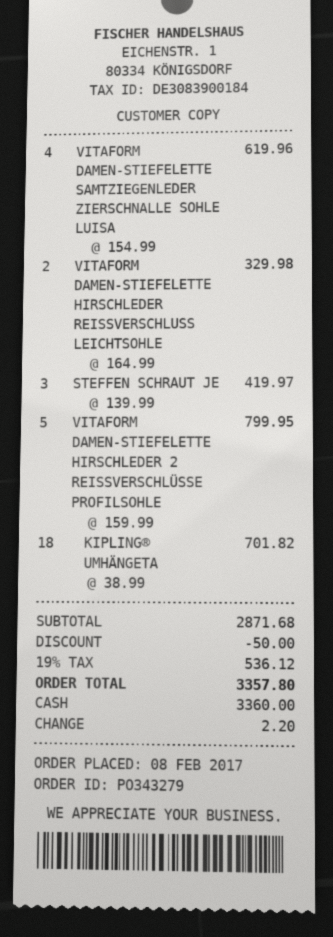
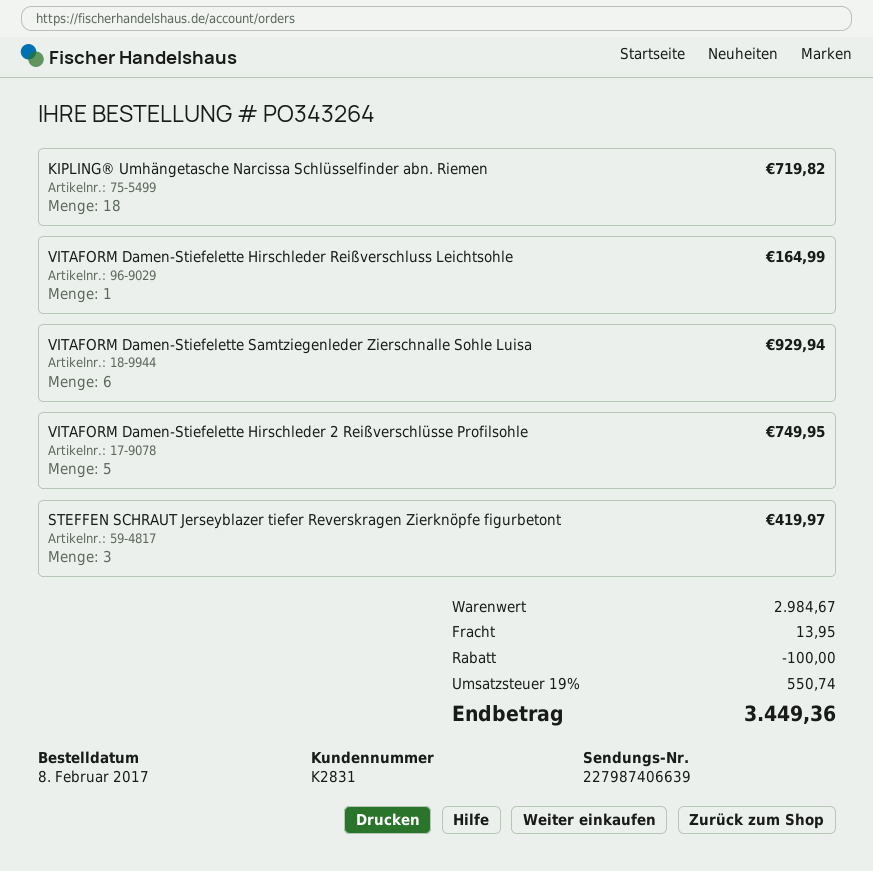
order number: PO343279 -> PO343264
VITAFORM DAMEN-STIEFELETTE SAMTZIEGENLEDER ZIERSCHNALLE SOHLE LUISA: 4 for 619.96 -> 6 for 929.94
VITAFORM DAMEN-STIEFELETTE HIRSCHLEDER REISSVERSCHLUSS LEICHTSOHLE: 2 for 329.98 -> 1 for 164.99
VITAFORM DAMEN-STIEFELETTE HIRSCHLEDER 2 REISSVERSCHLÜSSE PROFILSOHLE: 5 for 799.95 -> 5 for 749.95
KIPLING® UMHÄNGETA: 18 for 701.82 -> 18 for 719.82
subtotal: 2871.68 -> 2984.67
discount: 50.00 -> 100.00
shipping: none -> 13.95
tax: 19% = 536.12 -> 19% = 550.74
total: 3357.80 -> 3449.36

